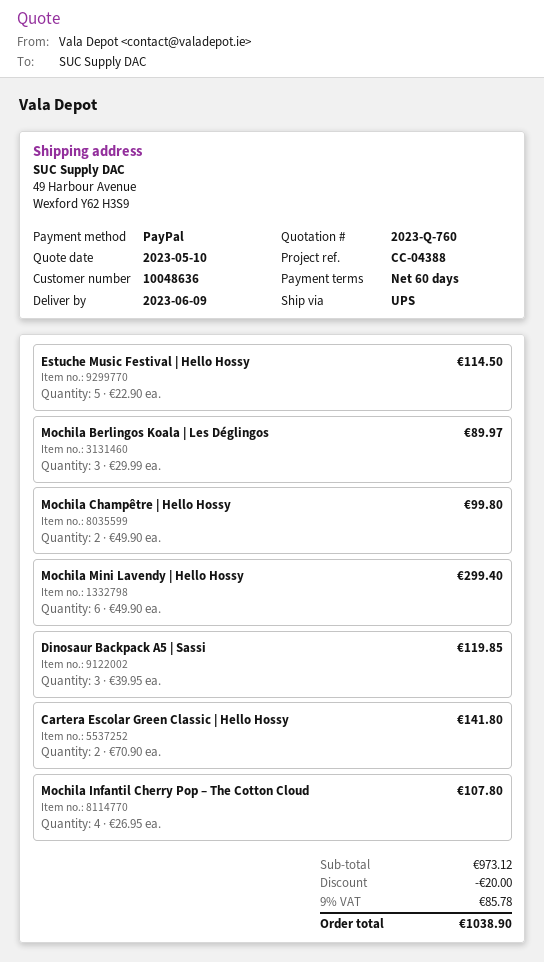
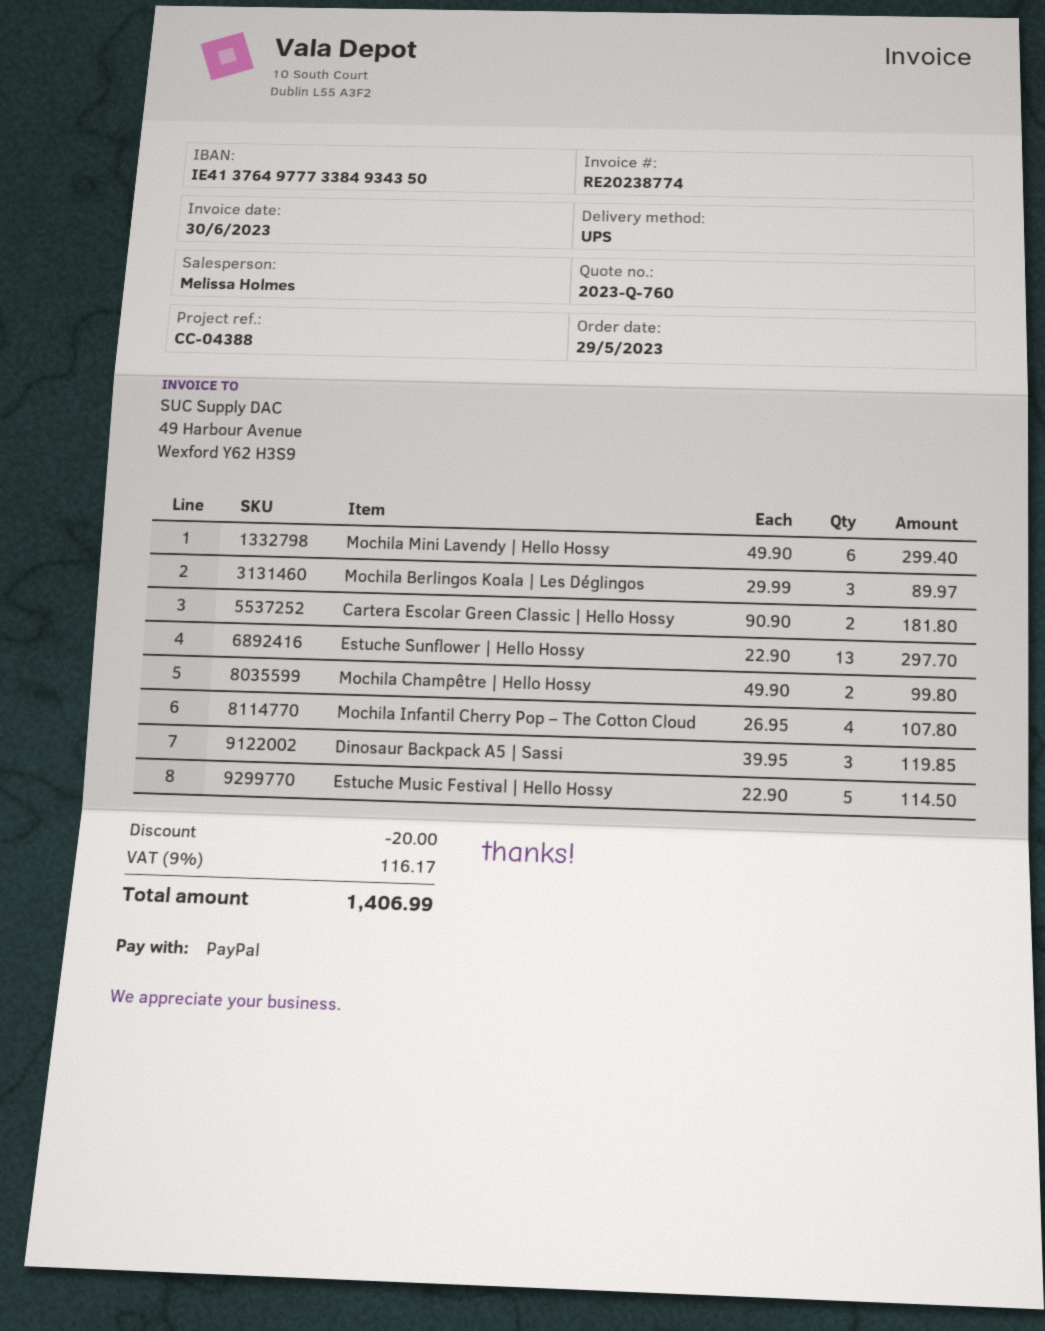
Cartera Escolar Green Classic | Hello Hossy: 2 x 70.90 = 141.80 -> 2 x 90.90 = 181.80
Estuche Sunflower | Hello Hossy: none -> 13 x 22.90 = 297.70
tax: 9% = 85.78 -> 9% = 116.17
total: 1038.90 -> 1406.99

